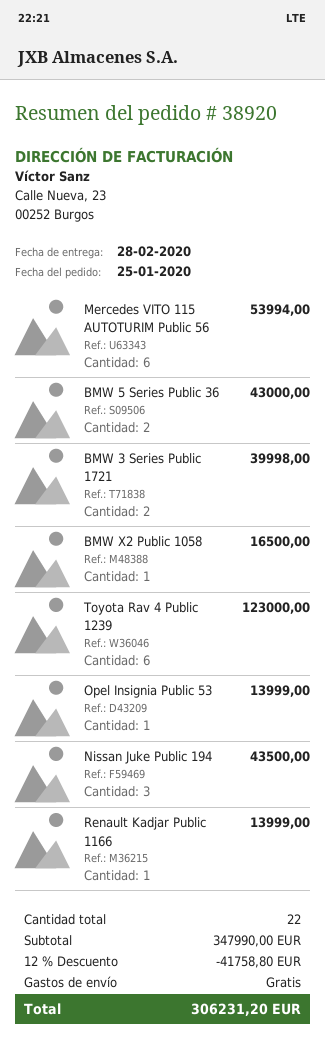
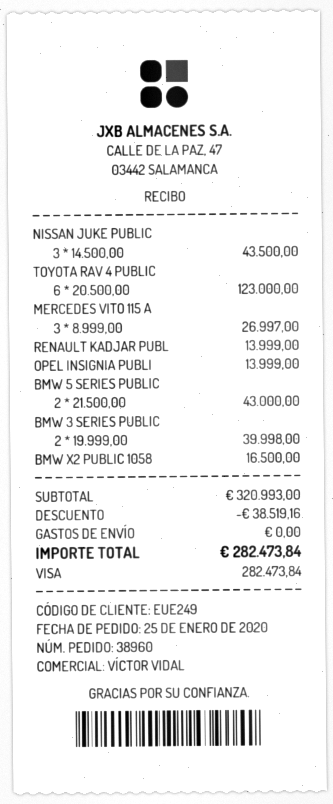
order number: 38920 -> 38960
Mercedes VITO 115 AUTOTURIM Public 56: 6 for 53994.00 -> 3 for 26997.00
subtotal: 347990.00 -> 320993.00
discount: 41758.80 -> 38519.16
total: 306231.20 -> 282473.84

